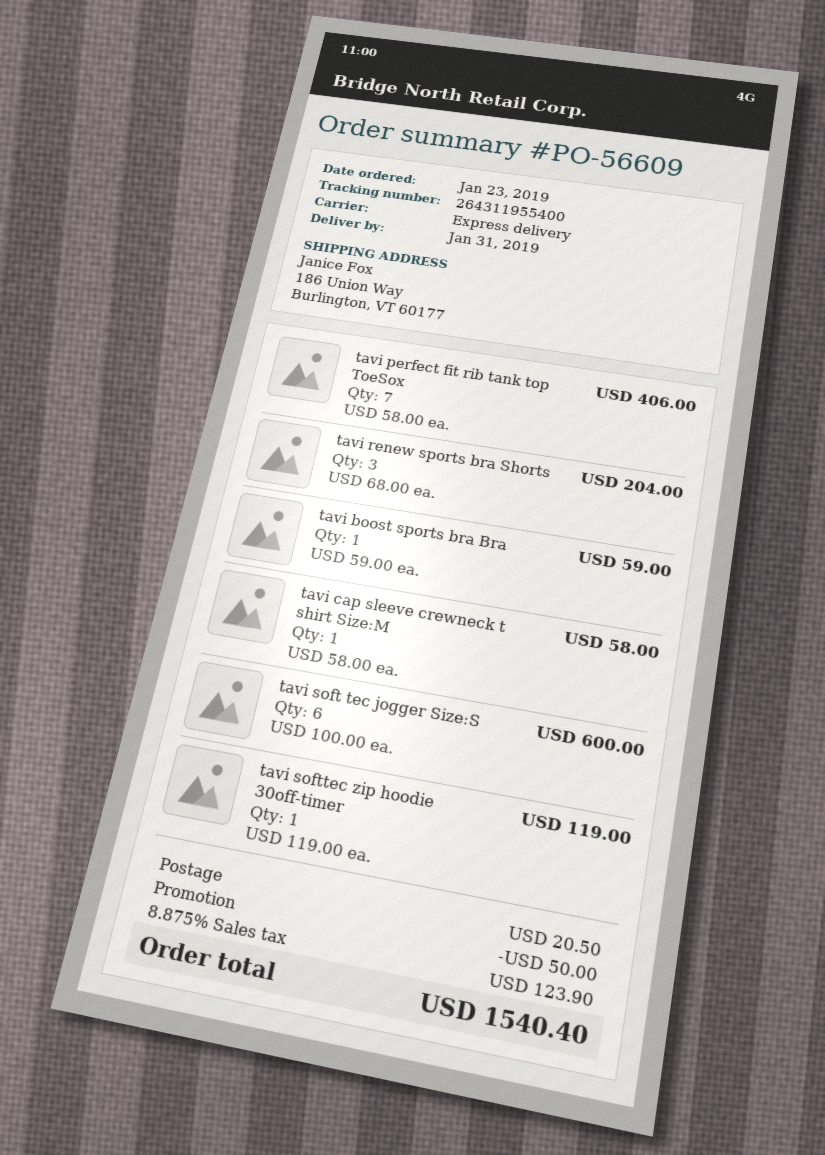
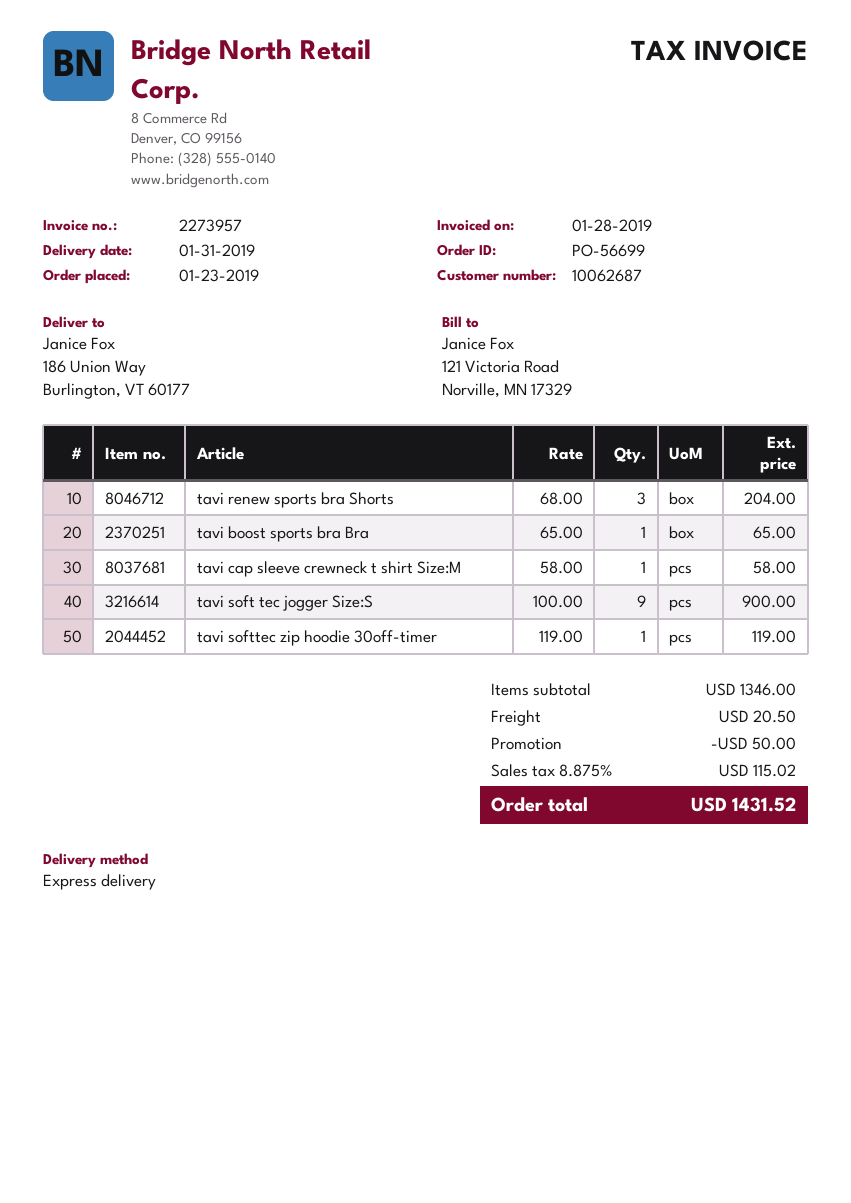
order number: PO-56609 -> PO-56699
tavi perfect fit rib tank top ToeSox: 7 x 58.00 = 406.00 -> none
tavi boost sports bra Bra: 1 x 59.00 = 59.00 -> 1 x 65.00 = 65.00
tavi soft tec jogger Size:S: 6 x 100.00 = 600.00 -> 9 x 100.00 = 900.00
tax: 8.875% = 123.90 -> 8.875% = 115.02
total: 1540.40 -> 1431.52

